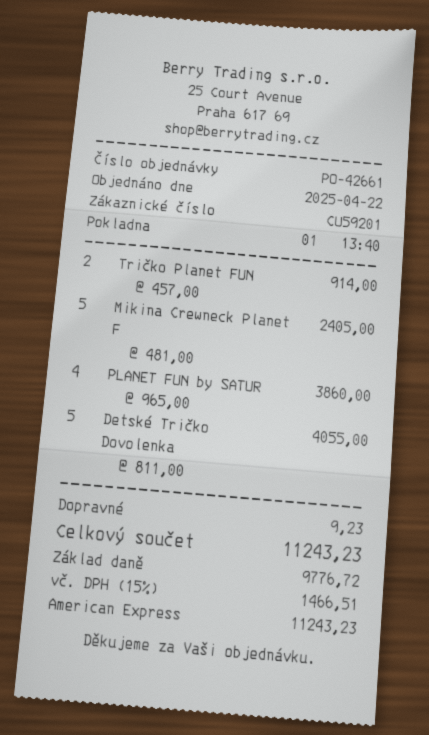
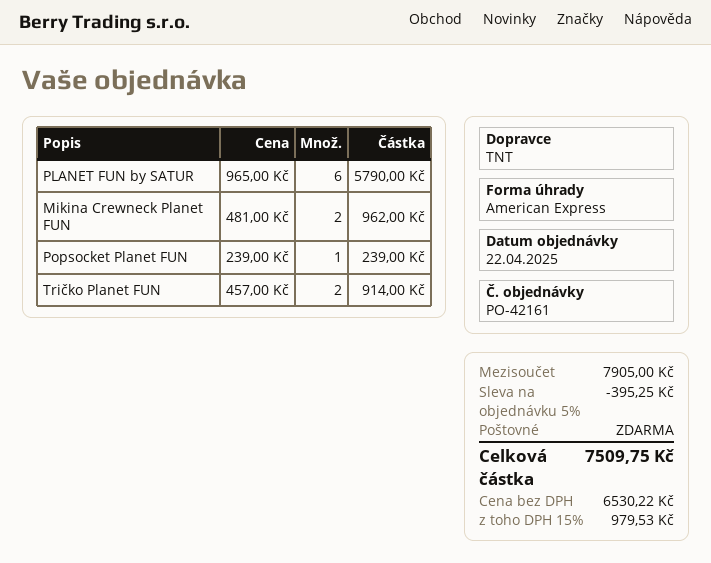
order number: PO-42661 -> PO-42161
Mikina Crewneck Planet F: 5 x 481.00 = 2405.00 -> 2 x 481.00 = 962.00
PLANET FUN by SATUR: 4 x 965.00 = 3860.00 -> 6 x 965.00 = 5790.00
Detské Tričko Dovolenka: 5 x 811.00 = 4055.00 -> none
Popsocket Planet FUN: none -> 1 x 239.00 = 239.00
discount: none -> 5% = 395.25
shipping: 9.23 -> 0.00
net: 9776.72 -> 6530.22
tax: 15% = 1466.51 -> 15% = 979.53
total: 11243.23 -> 7509.75

